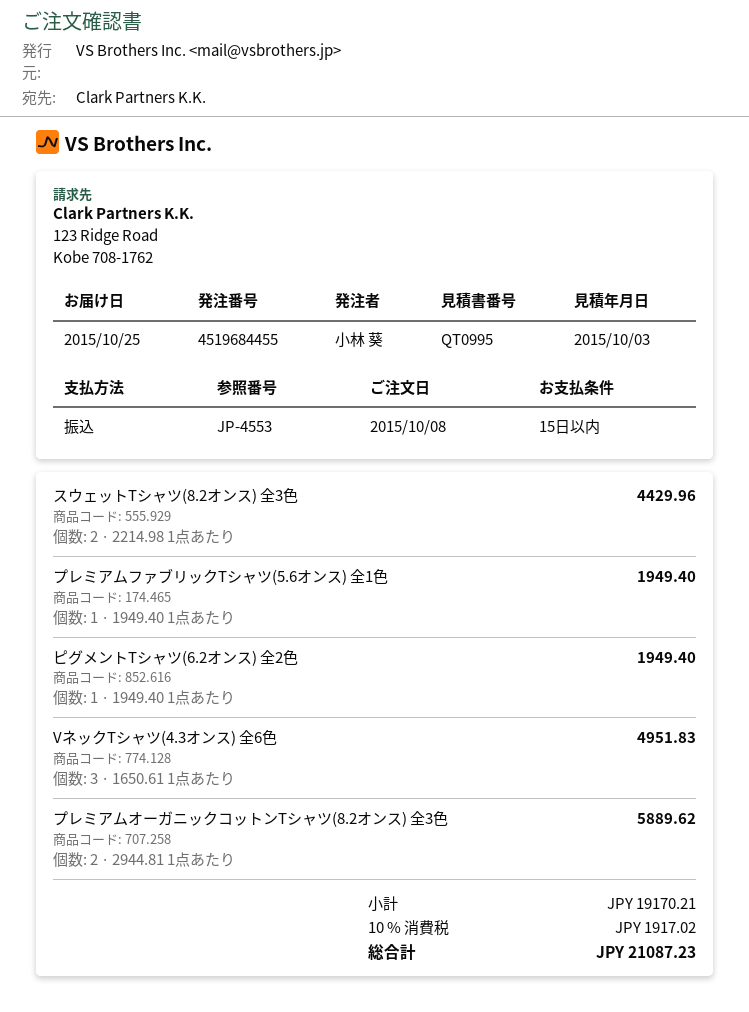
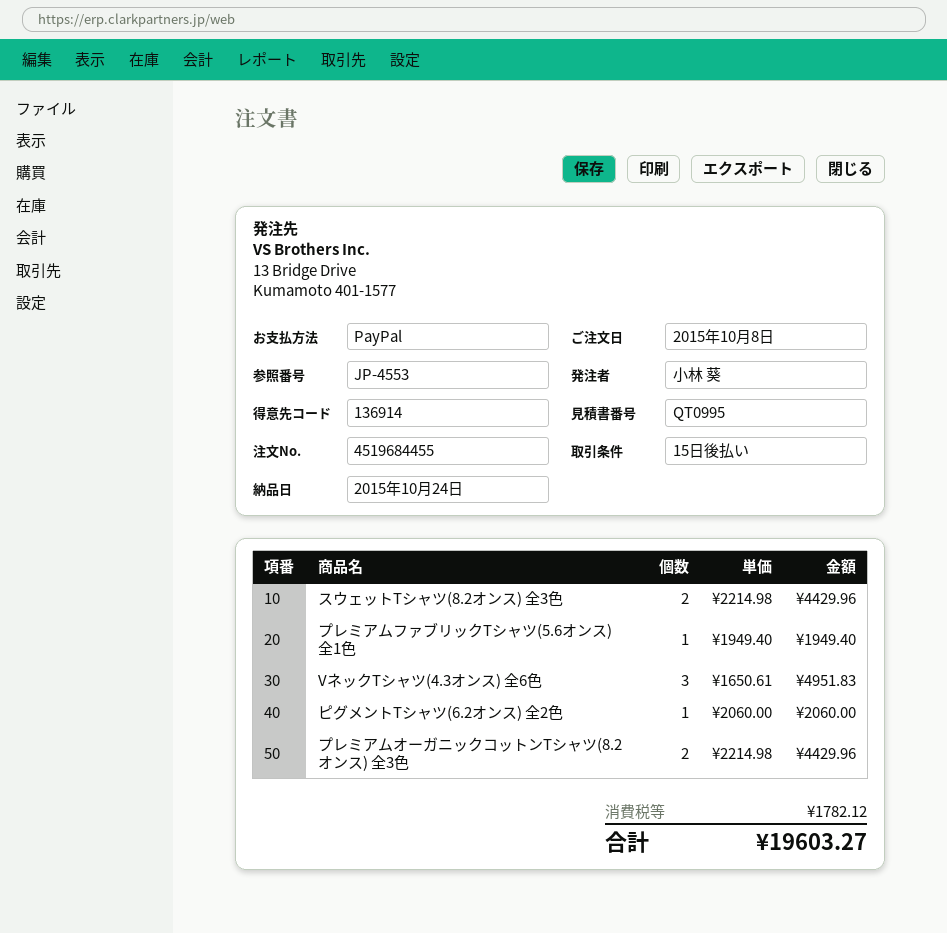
delivery date: 2015-10-25 -> 2015-10-24
payment method: bank transfer -> PayPal
ピグメントTシャツ(6.2オンス) 全2色: 1 x 1949.40 = 1949.40 -> 1 x 2060.00 = 2060.00
プレミアムオーガニックコットンTシャツ(8.2オンス) 全3色: 2 x 2944.81 = 5889.62 -> 2 x 2214.98 = 4429.96
tax: 1917.02 -> 1782.12
total: 21087.23 -> 19603.27

